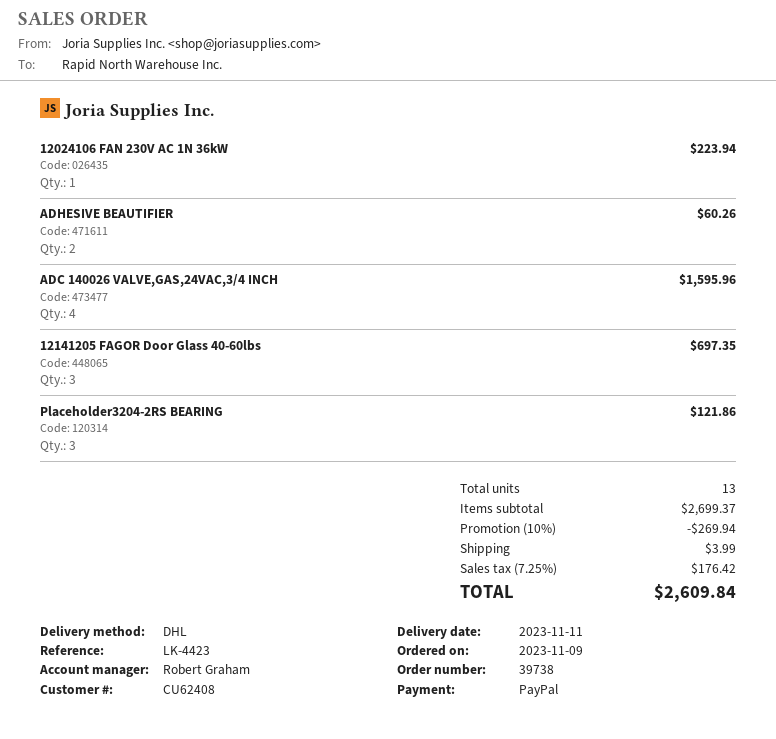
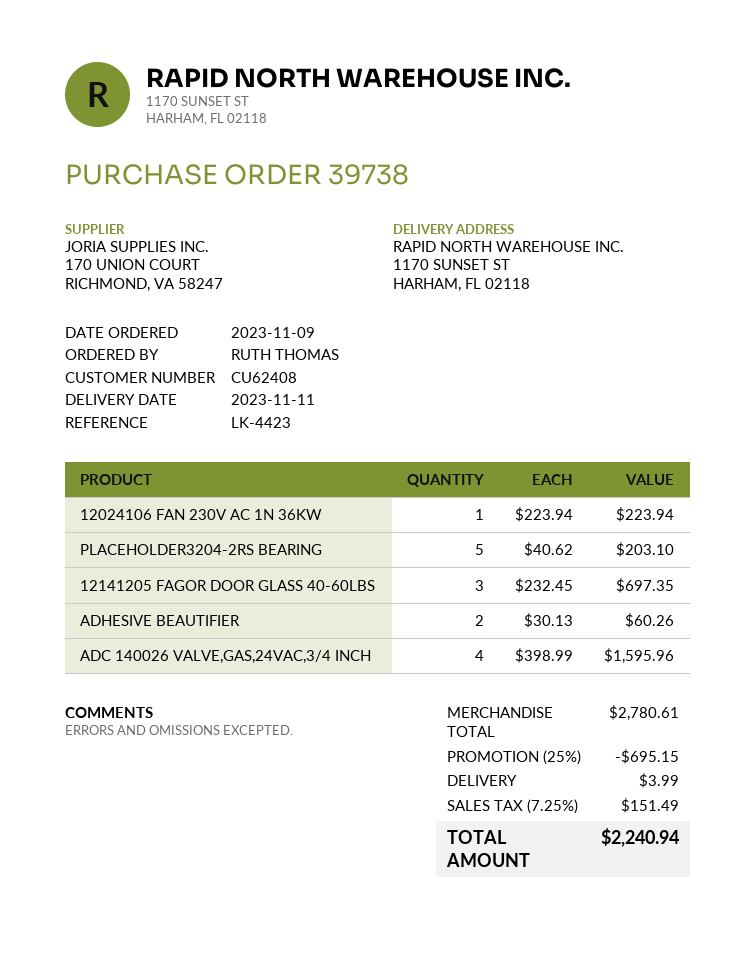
Placeholder3204-2RS BEARING: 3 for 121.86 -> 5 for 203.10
subtotal: 2699.37 -> 2780.61
discount: 10% = 269.94 -> 25% = 695.15
tax: 7.25% = 176.42 -> 7.25% = 151.49
total: 2609.84 -> 2240.94

